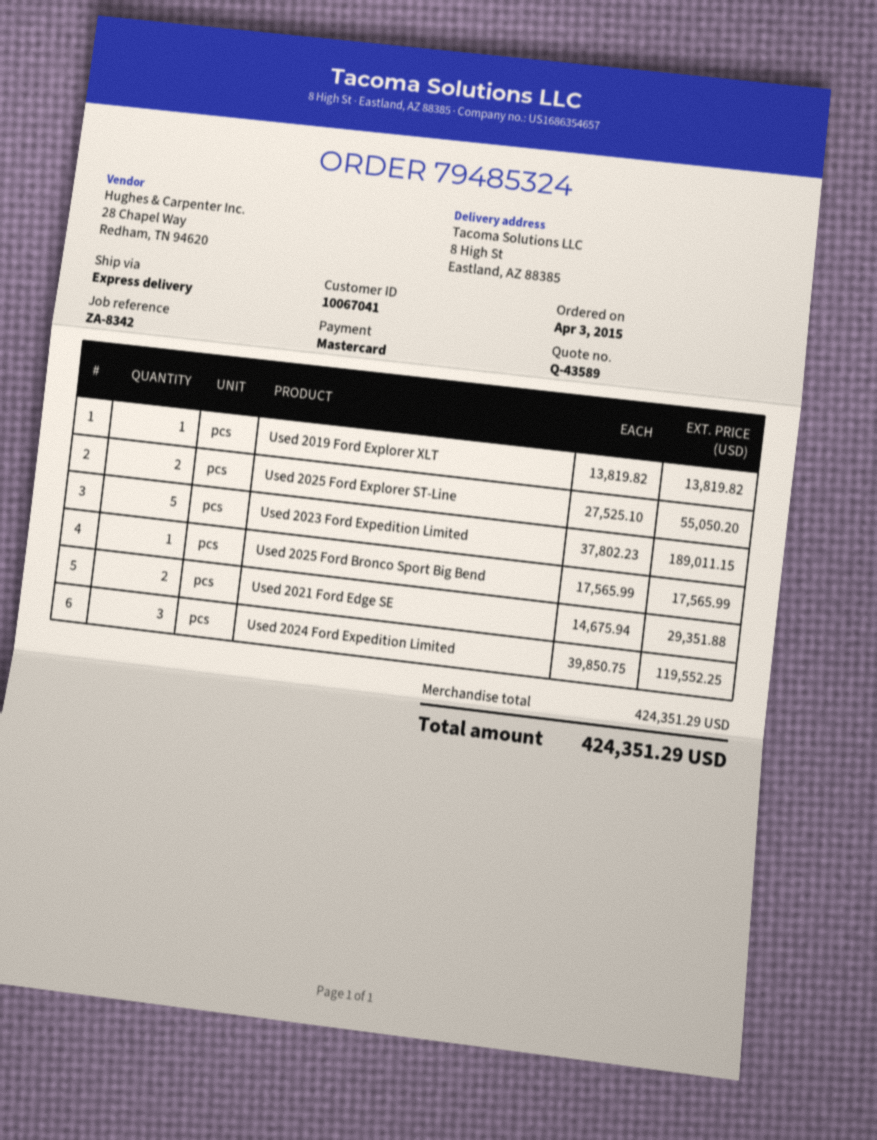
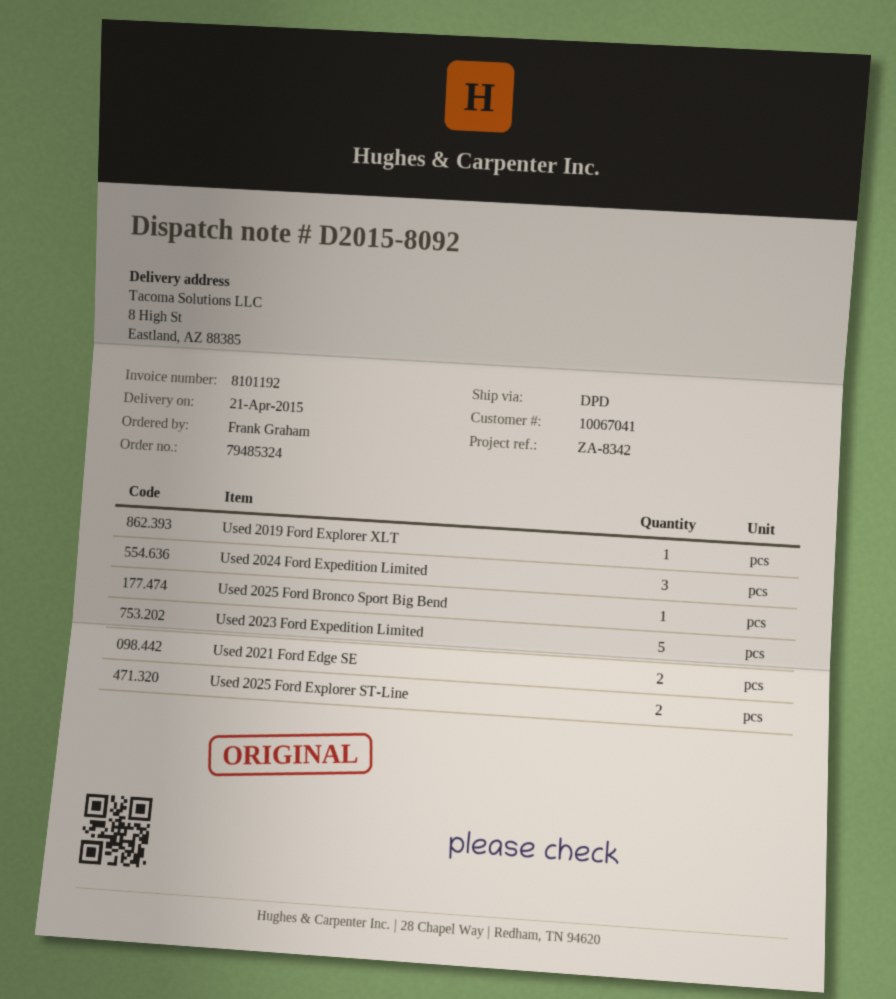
shipping method: express -> DPD

